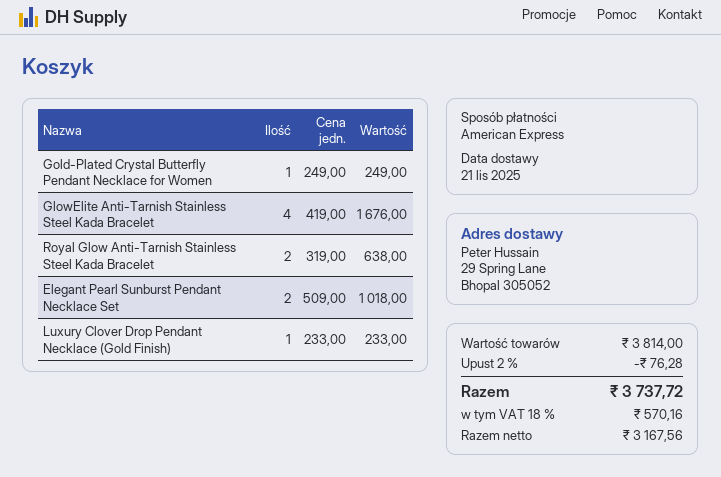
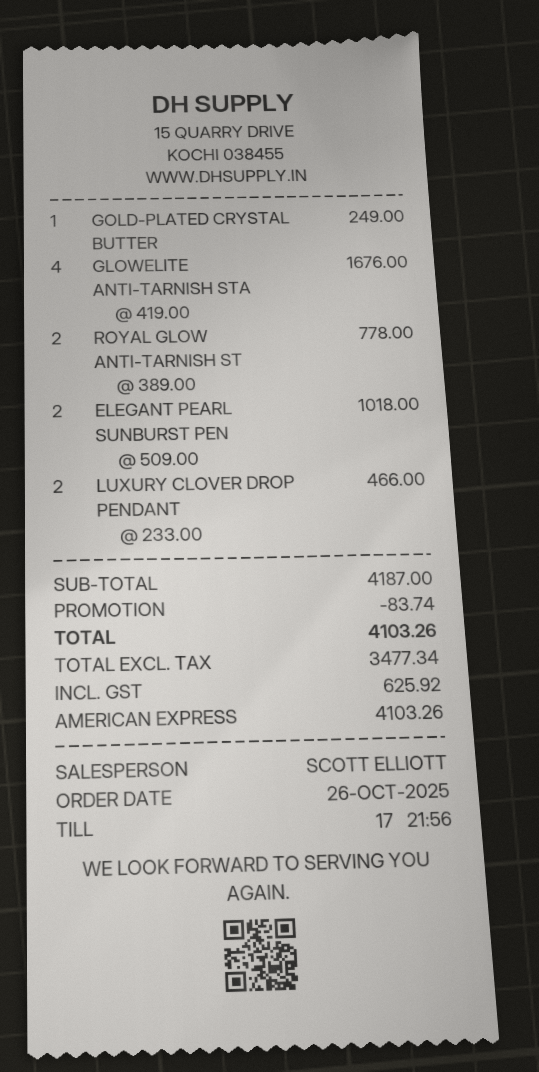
Royal Glow Anti-Tarnish Stainless Steel Kada Bracelet: 2 x 319.00 = 638.00 -> 2 x 389.00 = 778.00
Luxury Clover Drop Pendant Necklace (Gold Finish): 1 x 233.00 = 233.00 -> 2 x 233.00 = 466.00
subtotal: 3814.00 -> 4187.00
discount: 76.28 -> 83.74
net: 3167.56 -> 3477.34
tax: 570.16 -> 625.92
total: 3737.72 -> 4103.26

